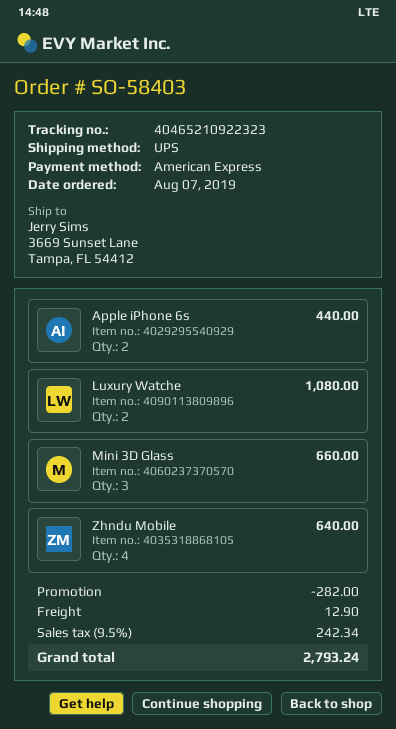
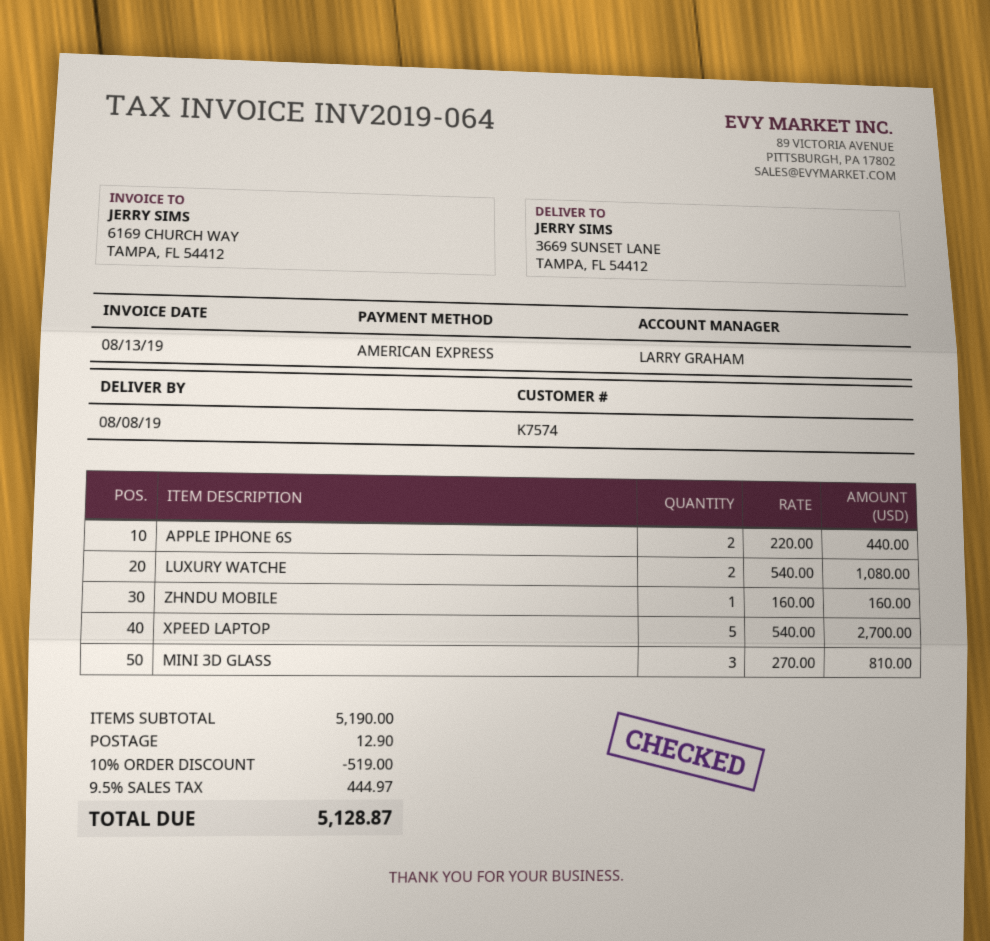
Mini 3D Glass: 3 for 660.00 -> 3 for 810.00
Zhndu Mobile: 4 for 640.00 -> 1 for 160.00
XPEED LAPTOP: none -> 5 for 2700.00
discount: 282.00 -> 519.00
tax: 9.5% = 242.34 -> 9.5% = 444.97
total: 2793.24 -> 5128.87

